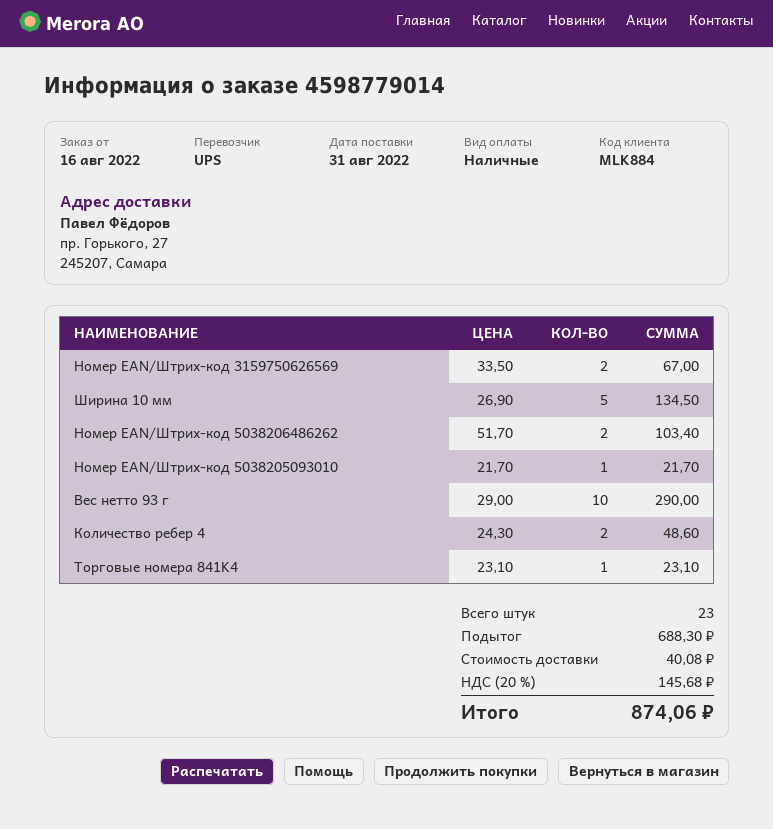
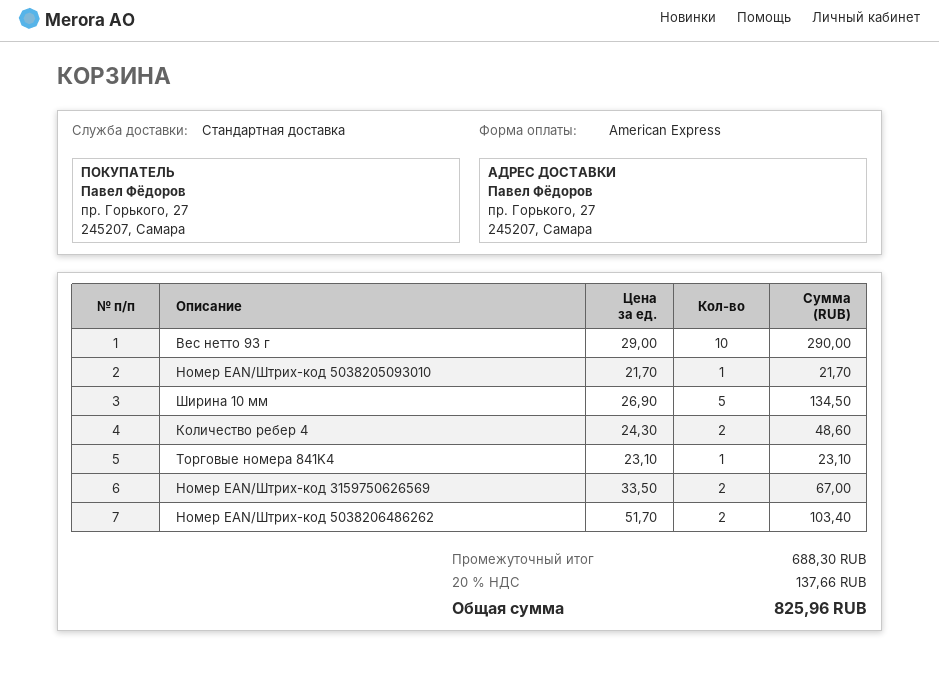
payment method: cash -> American Express
shipping method: UPS -> standard
shipping: 40.08 -> none
tax: 20% = 145.68 -> 20% = 137.66
total: 874.06 -> 825.96

